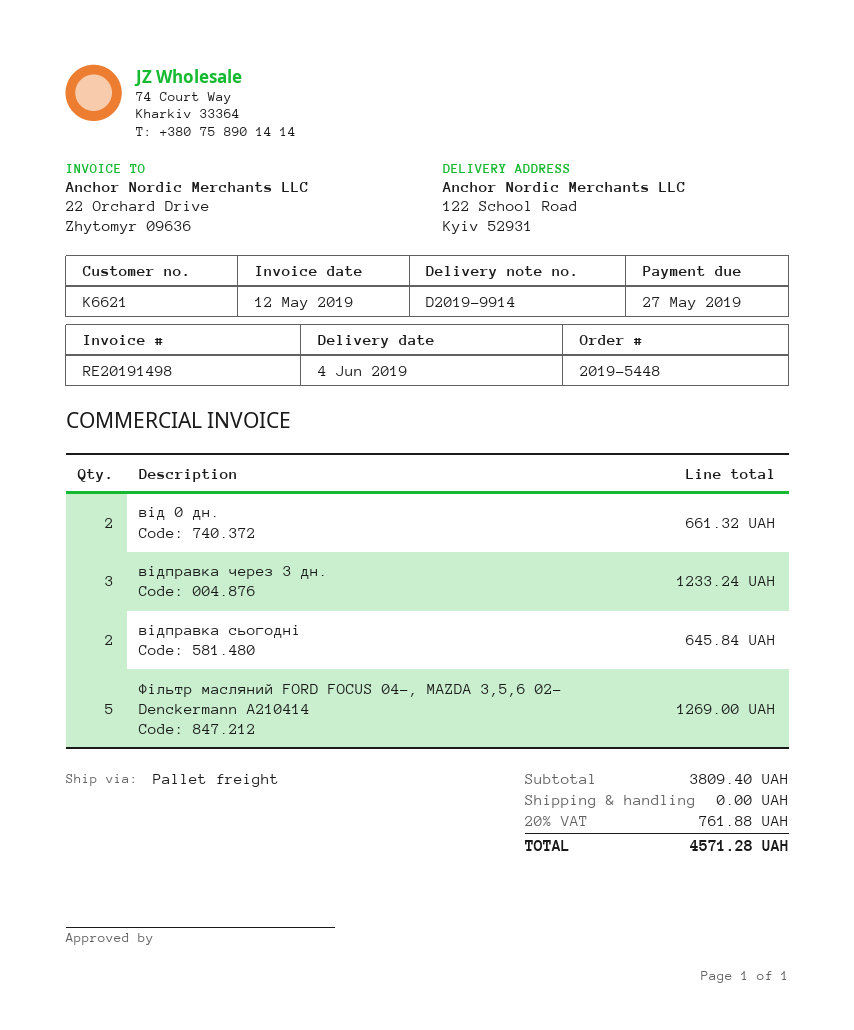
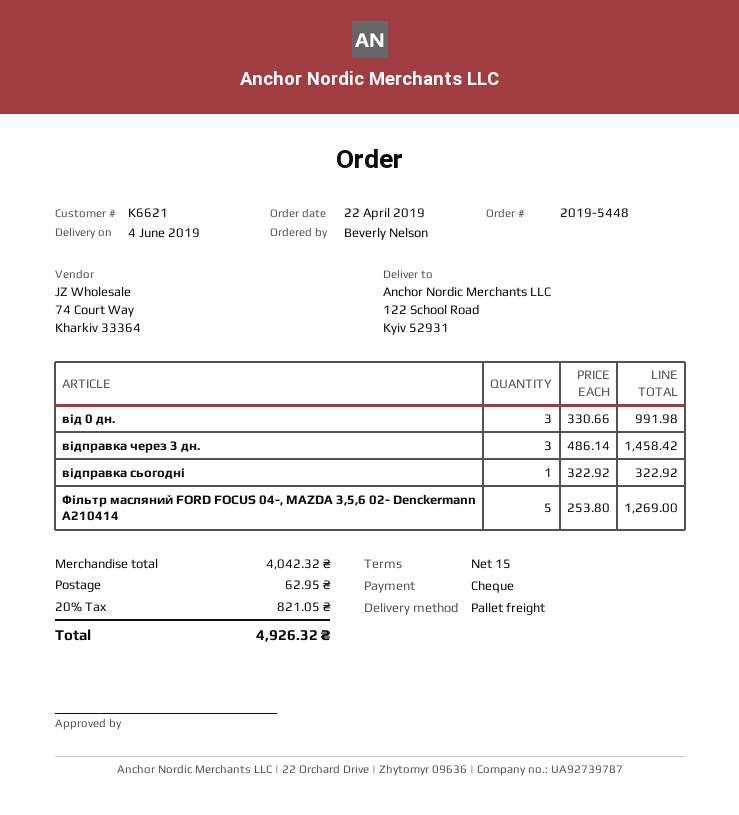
від 0 дн.: 2 for 661.32 -> 3 for 991.98
відправка через 3 дн.: 3 for 1233.24 -> 3 for 1458.42
відправка сьогодні: 2 for 645.84 -> 1 for 322.92
subtotal: 3809.40 -> 4042.32
shipping: 0.00 -> 62.95
tax: 20% = 761.88 -> 20% = 821.05
total: 4571.28 -> 4926.32

